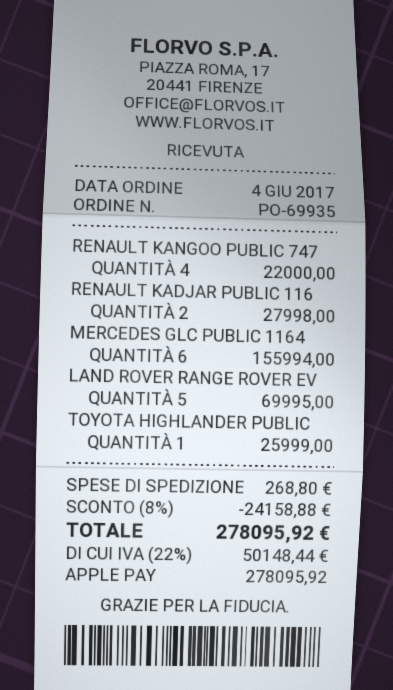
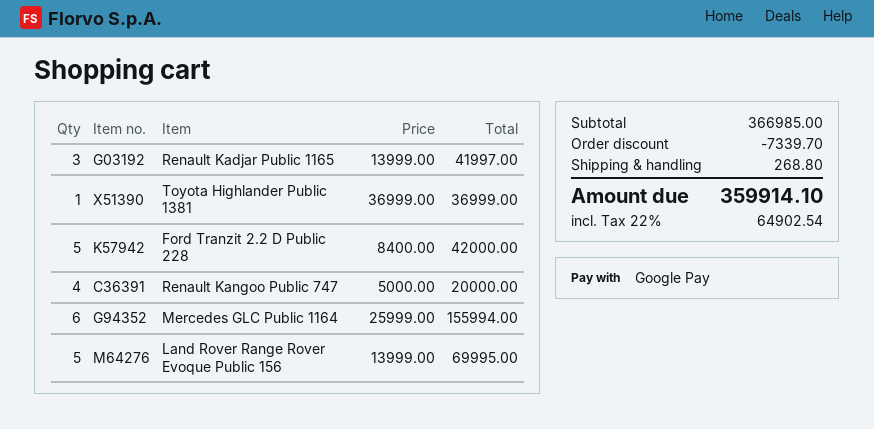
payment method: Apple Pay -> Google Pay
RENAULT KANGOO PUBLIC 747: 4 for 22000.00 -> 4 for 20000.00
RENAULT KADJAR PUBLIC 116: 2 for 27998.00 -> 3 for 41997.00
TOYOTA HIGHLANDER PUBLIC: 1 for 25999.00 -> 1 for 36999.00
Ford Tranzit 2.2 D Public 228: none -> 5 for 42000.00
discount: 24158.88 -> 7339.70
tax: 22% = 50148.44 -> 22% = 64902.54
total: 278095.92 -> 359914.10

